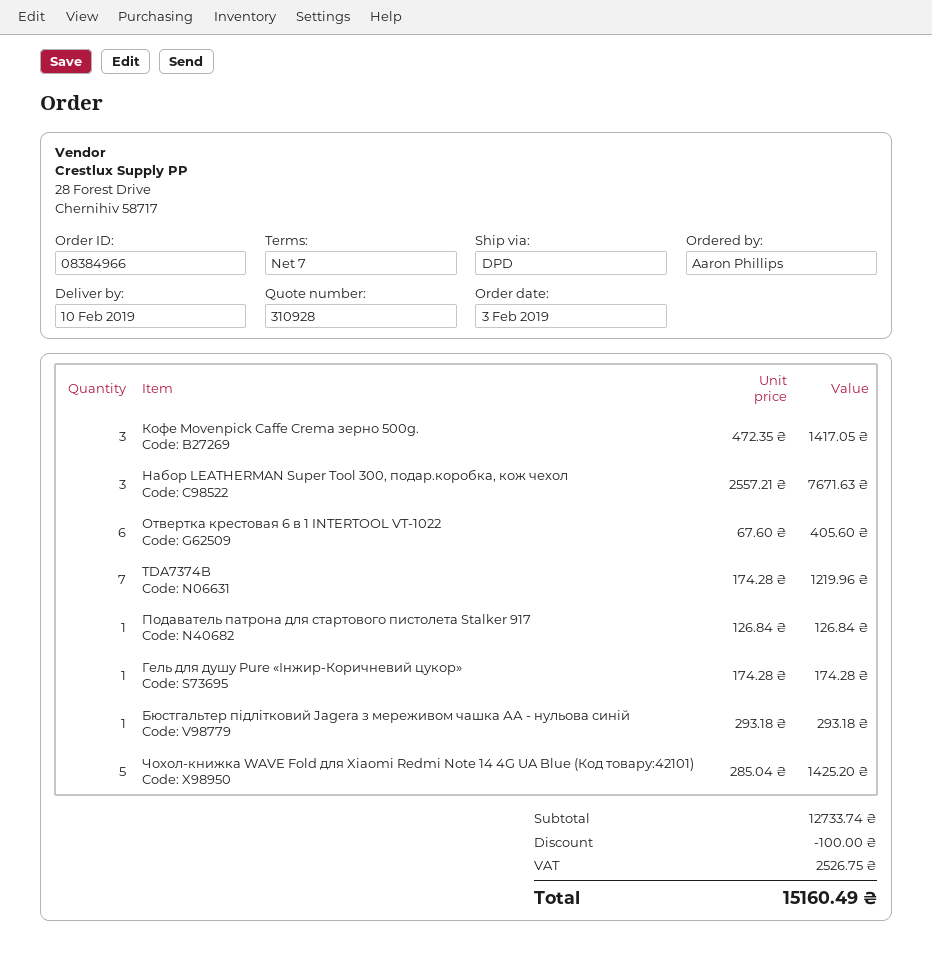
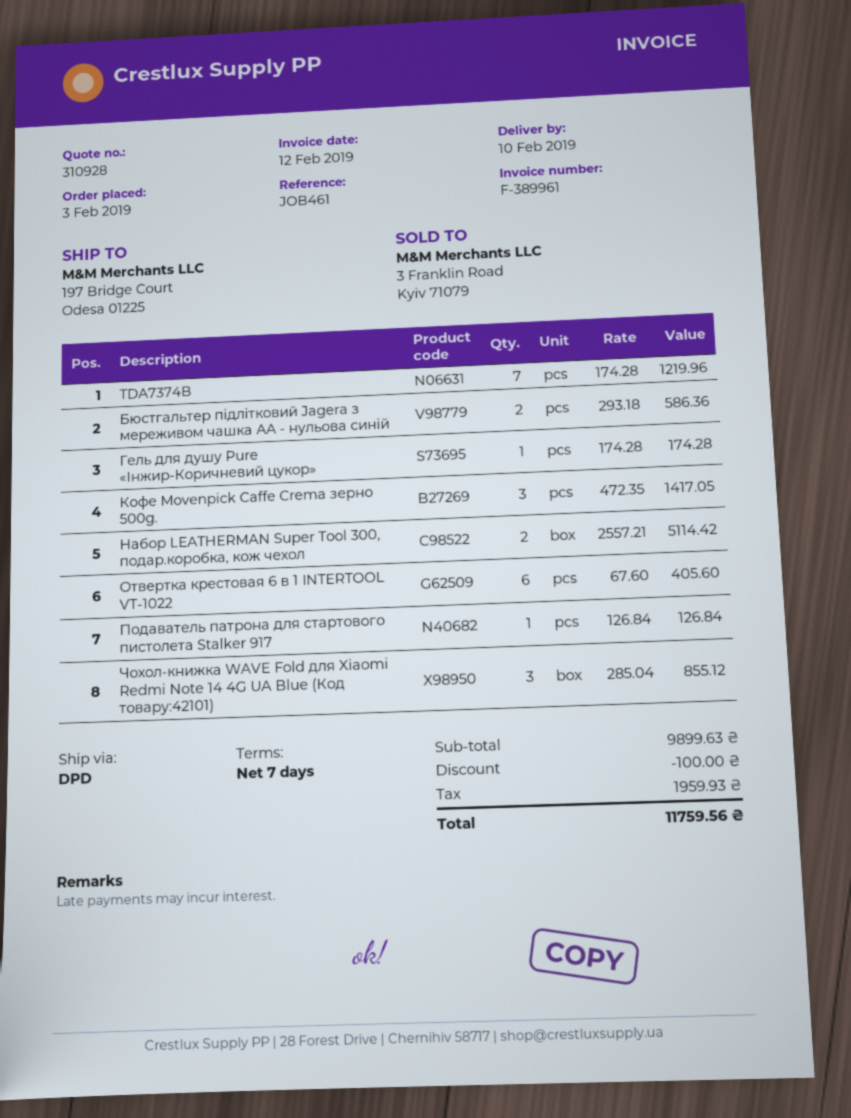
Набор LEATHERMAN Super Tool 300, подар.коробка, кож чехол: 3 x 2557.21 = 7671.63 -> 2 x 2557.21 = 5114.42
Бюстгальтер підлітковий Jagera з мереживом чашка АА - нульова синій: 1 x 293.18 = 293.18 -> 2 x 293.18 = 586.36
Чохол-книжка WAVE Fold для Xiaomi Redmi Note 14 4G UA Blue (Код товару:42101): 5 x 285.04 = 1425.20 -> 3 x 285.04 = 855.12
subtotal: 12733.74 -> 9899.63
tax: 2526.75 -> 1959.93
total: 15160.49 -> 11759.56

